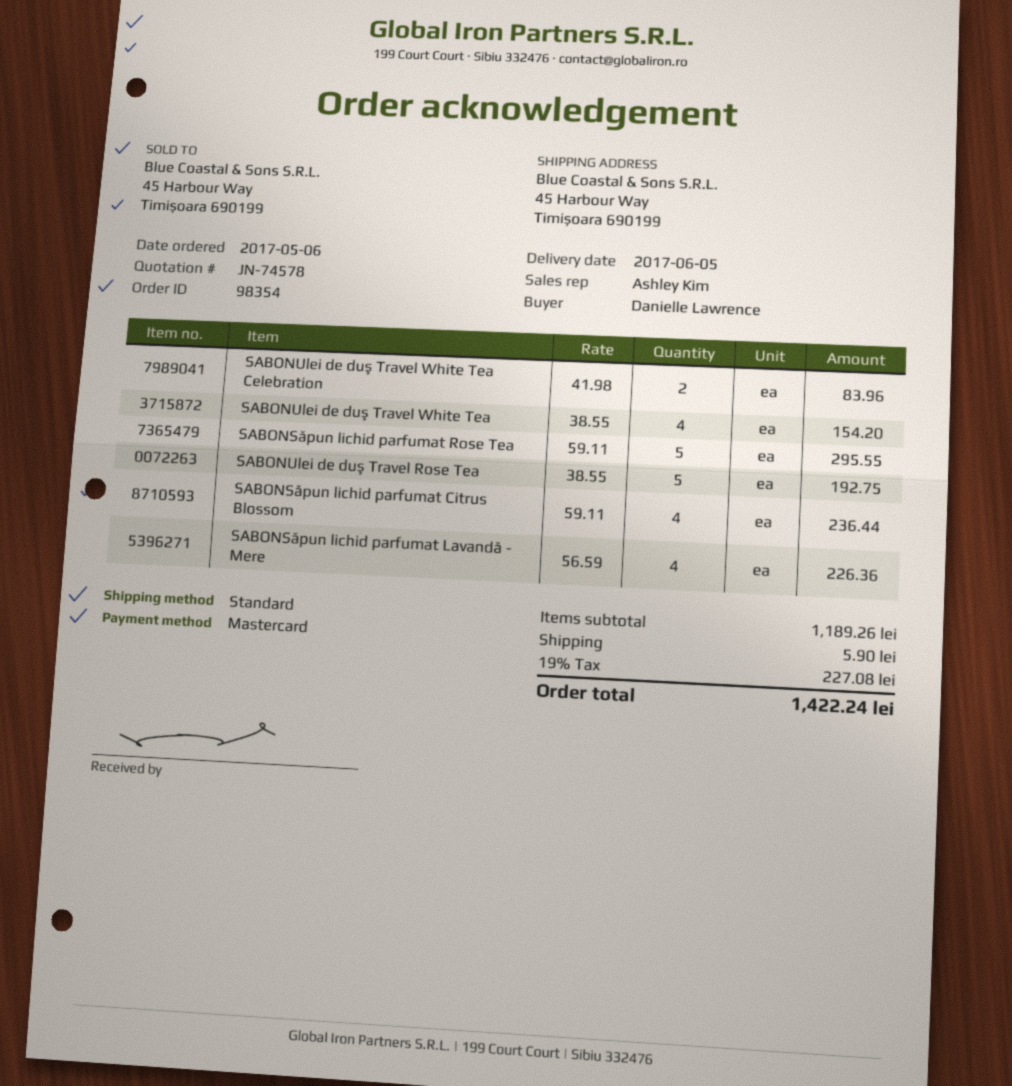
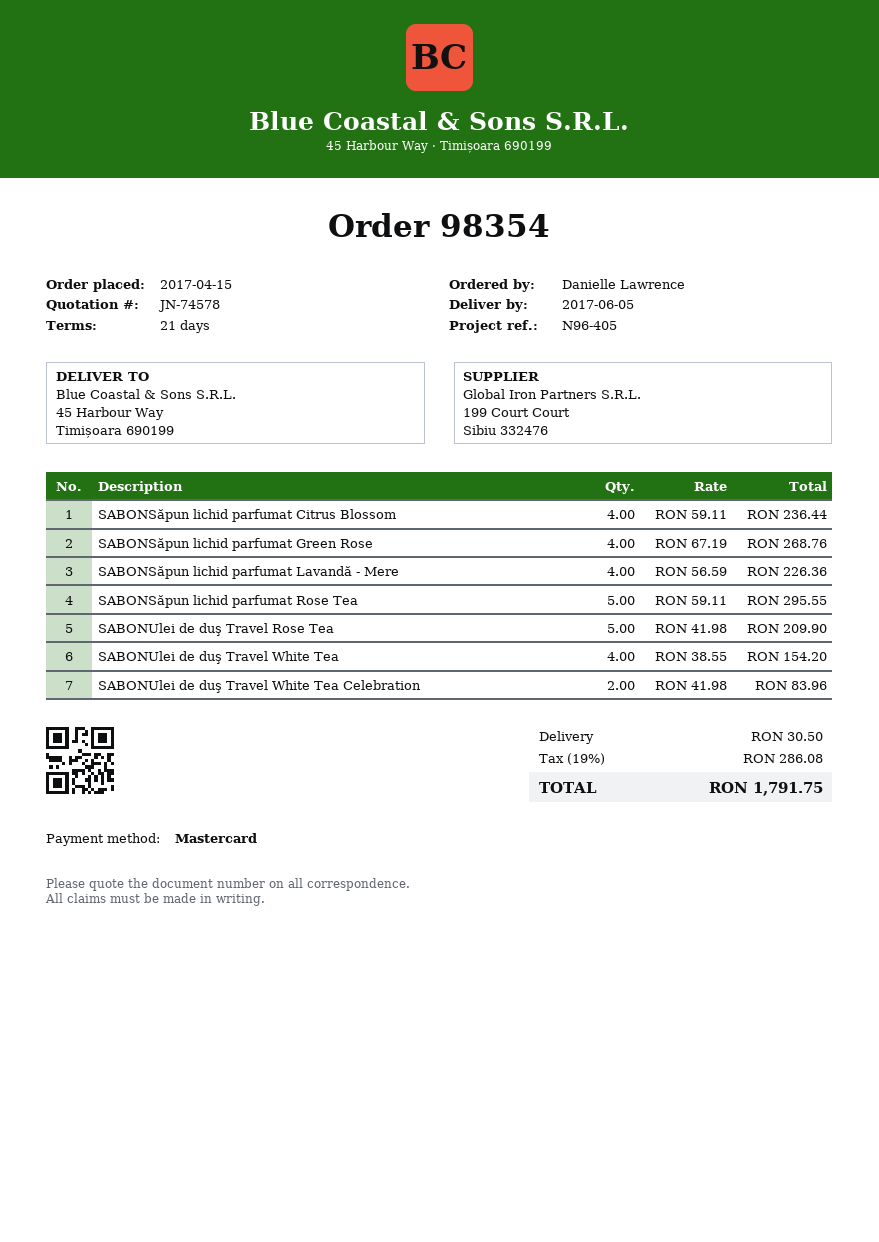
order date: 2017-05-06 -> 2017-04-15
SABONUlei de duş Travel Rose Tea: 5 x 38.55 = 192.75 -> 5 x 41.98 = 209.90
SABONSăpun lichid parfumat Green Rose: none -> 4 x 67.19 = 268.76
shipping: 5.90 -> 30.50
tax: 19% = 227.08 -> 19% = 286.08
total: 1422.24 -> 1791.75

